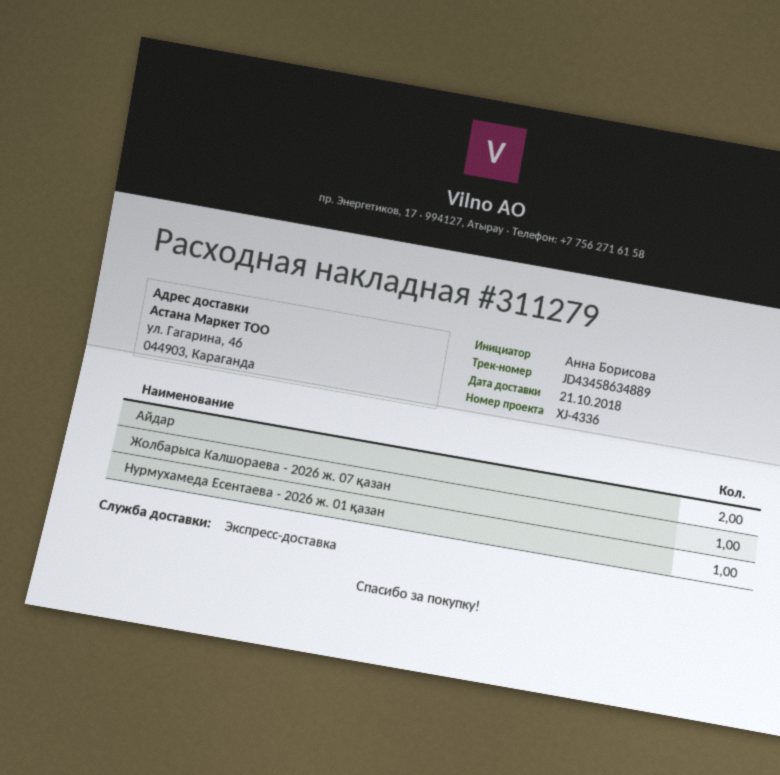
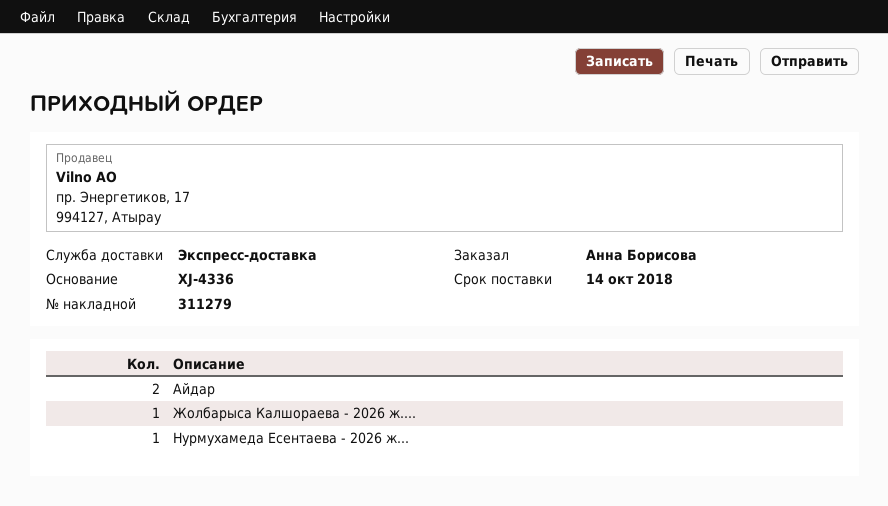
delivery date: 2018-10-21 -> 2018-10-14

